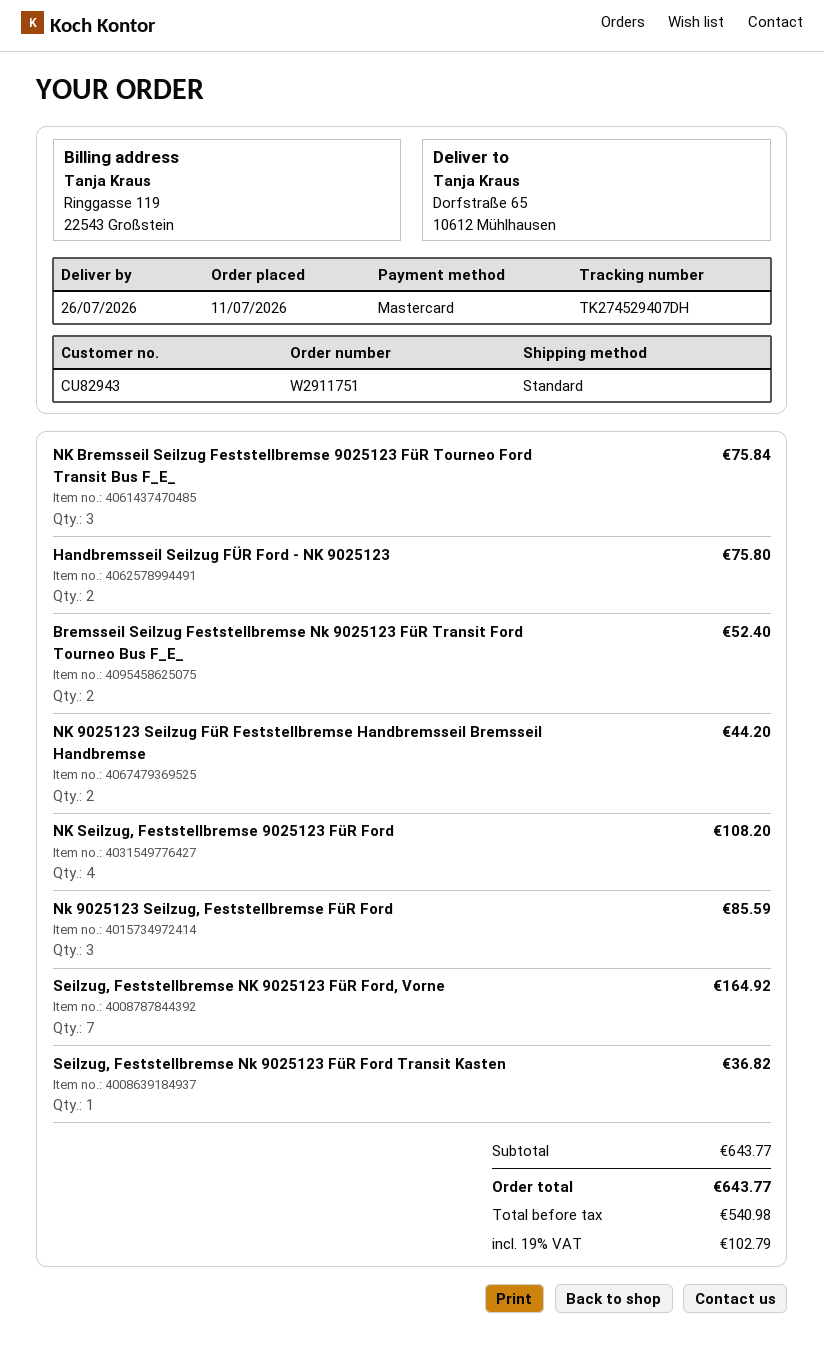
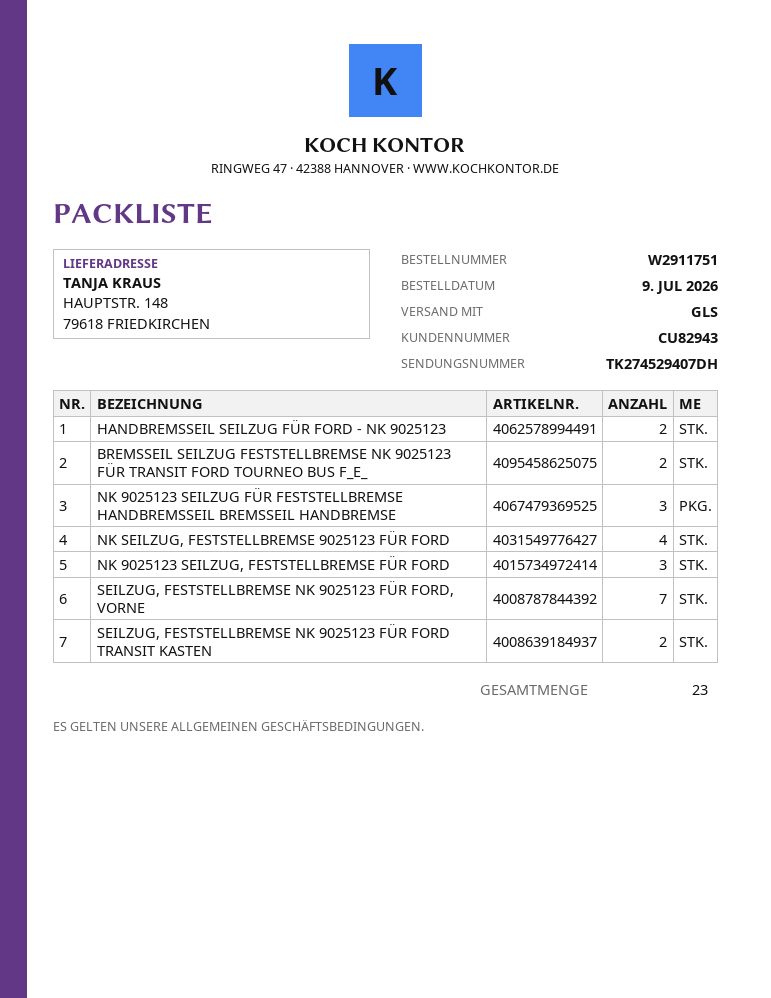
order date: 2026-07-11 -> 2026-07-09
shipping method: standard -> GLS
ship to: Dorfstraße 65, 10612 Mühlhausen -> HAUPTSTR. 148, 79618 FRIEDKIRCHEN
NK Bremsseil Seilzug Feststellbremse 9025123 FüR Tourneo Ford Transit Bus F_E_: 3 -> none
NK 9025123 Seilzug FüR Feststellbremse Handbremsseil Bremsseil Handbremse: 2 -> 3
Seilzug, Feststellbremse Nk 9025123 FüR Ford Transit Kasten: 1 -> 2

